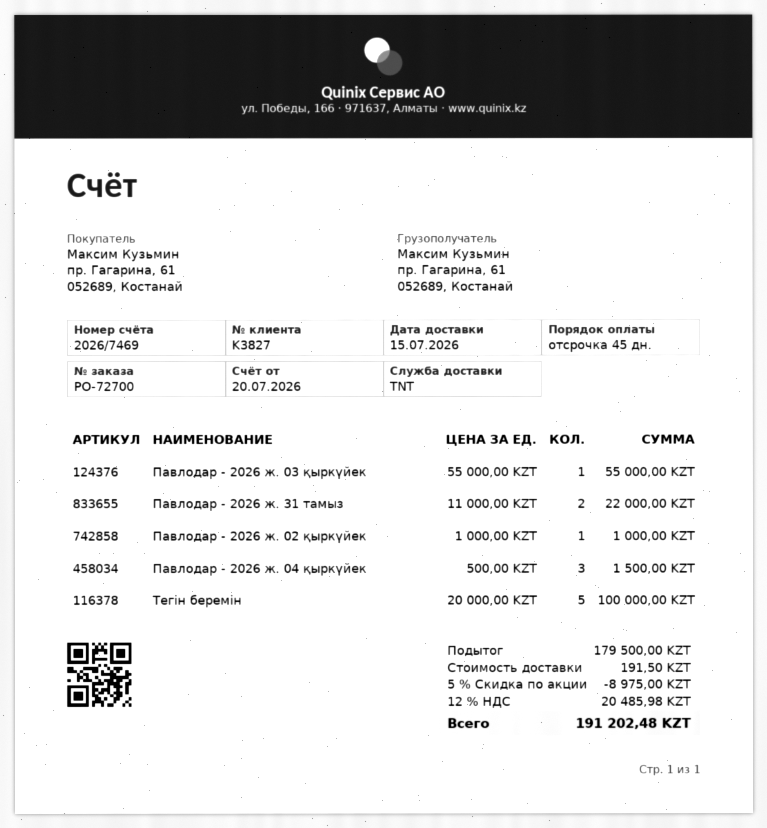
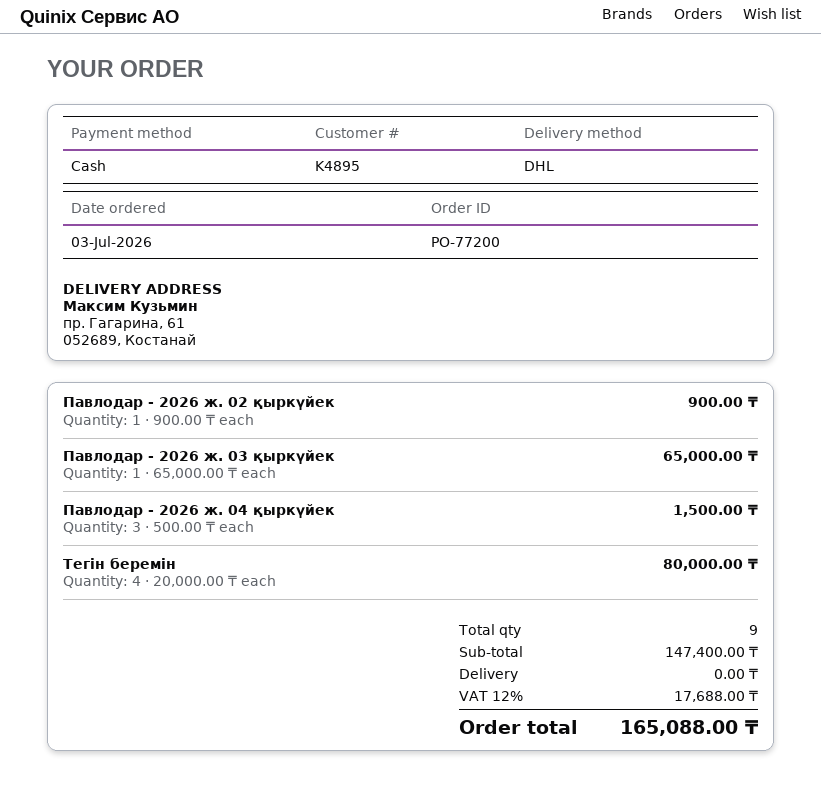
order number: PO-72700 -> PO-77200
customer number: K3827 -> K4895
shipping method: TNT -> DHL
Павлодар - 2026 ж. 03 қыркүйек: 1 x 55000.00 = 55000.00 -> 1 x 65000.00 = 65000.00
Павлодар - 2026 ж. 31 тамыз: 2 x 11000.00 = 22000.00 -> none
Павлодар - 2026 ж. 02 қыркүйек: 1 x 1000.00 = 1000.00 -> 1 x 900.00 = 900.00
Тегін беремін: 5 x 20000.00 = 100000.00 -> 4 x 20000.00 = 80000.00
subtotal: 179500.00 -> 147400.00
discount: 5% = 8975.00 -> none
shipping: 191.50 -> 0.00
tax: 12% = 20485.98 -> 12% = 17688.00
total: 191202.48 -> 165088.00

